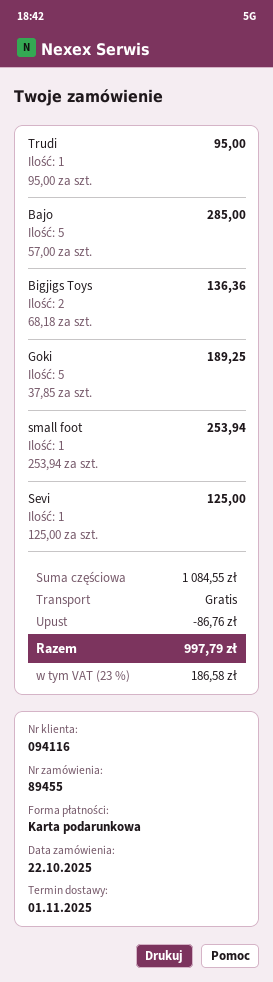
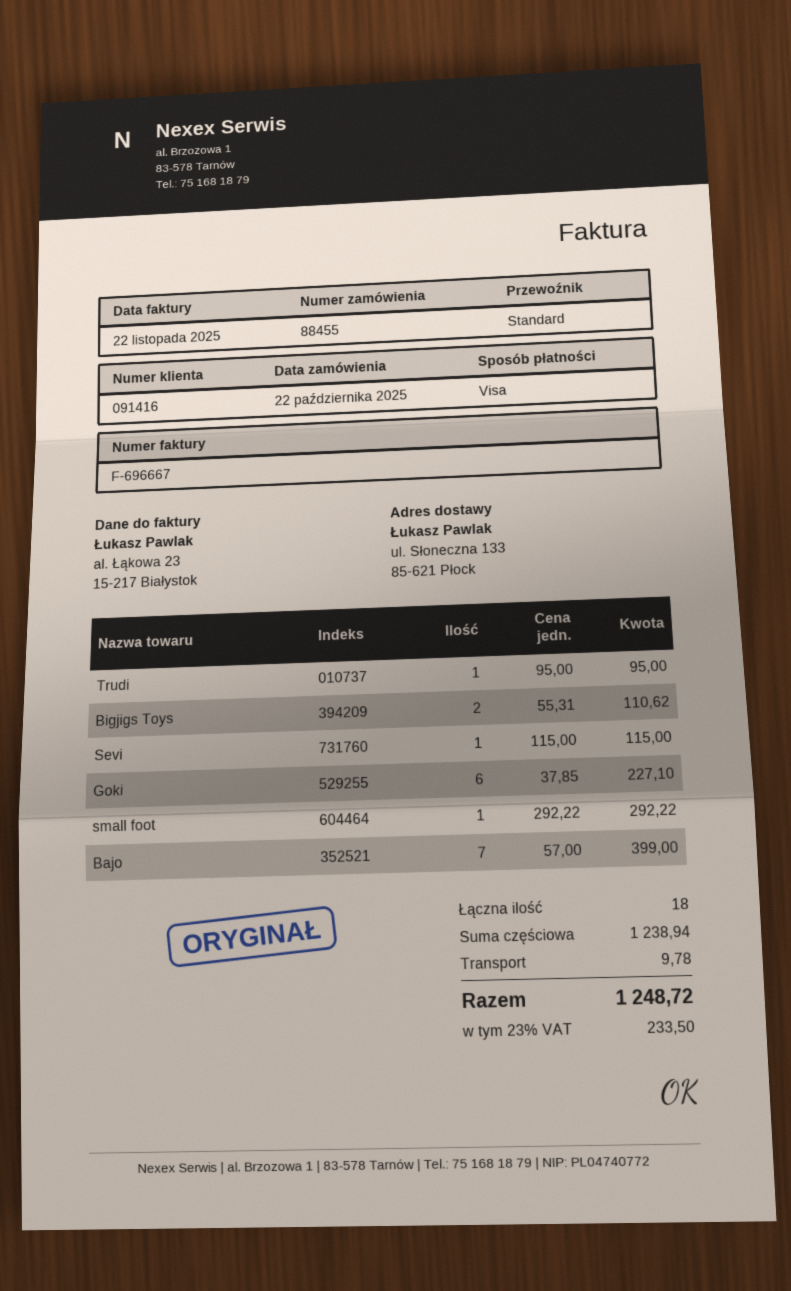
order number: 89455 -> 88455
customer number: 094116 -> 091416
payment method: gift card -> Visa
Bajo: 5 x 57.00 = 285.00 -> 7 x 57.00 = 399.00
Bigjigs Toys: 2 x 68.18 = 136.36 -> 2 x 55.31 = 110.62
Goki: 5 x 37.85 = 189.25 -> 6 x 37.85 = 227.10
small foot: 1 x 253.94 = 253.94 -> 1 x 292.22 = 292.22
Sevi: 1 x 125.00 = 125.00 -> 1 x 115.00 = 115.00
subtotal: 1084.55 -> 1238.94
discount: 86.76 -> none
shipping: 0.00 -> 9.78
tax: 23% = 186.58 -> 23% = 233.50
total: 997.79 -> 1248.72

